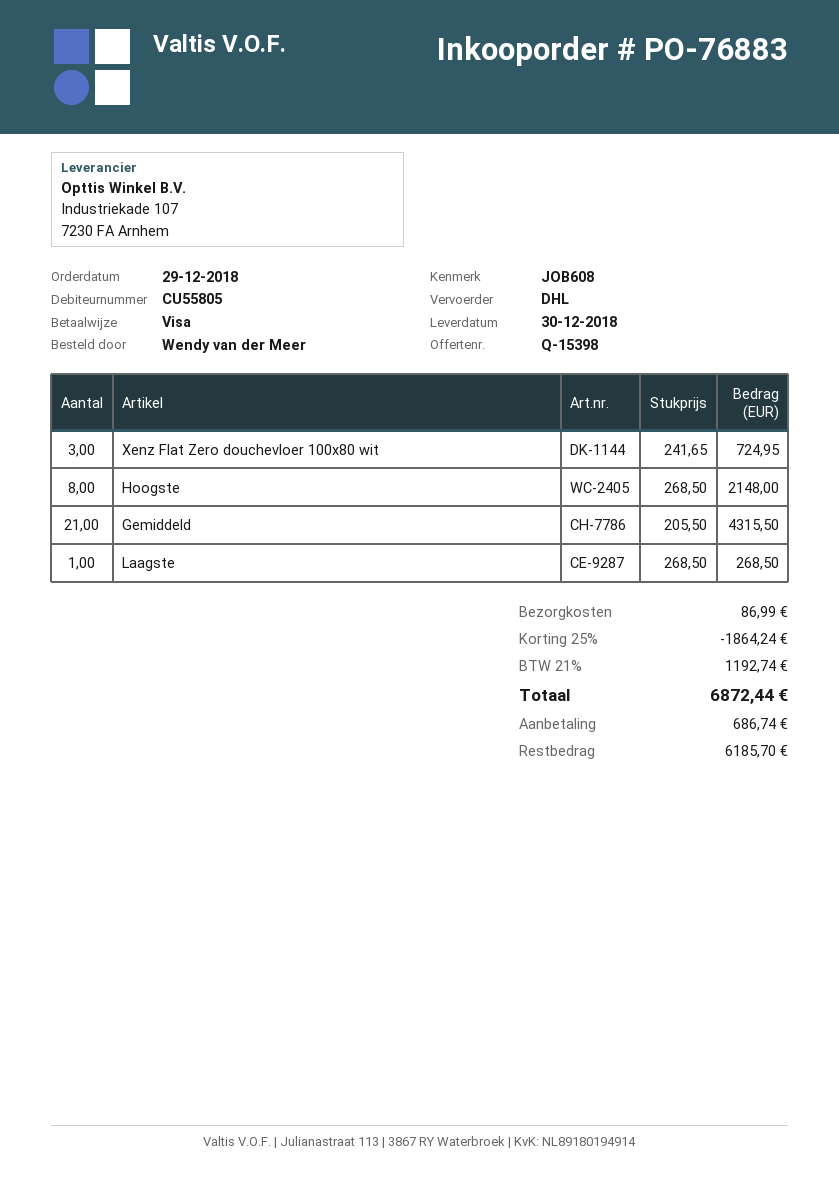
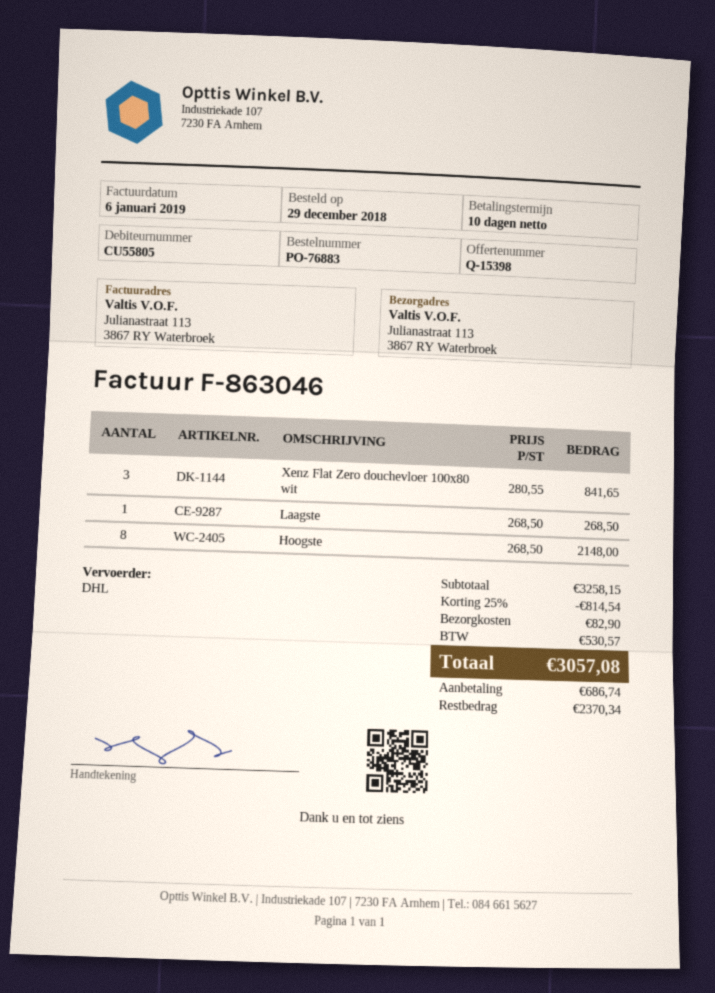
Xenz Flat Zero douchevloer 100x80 wit: 3 x 241.65 = 724.95 -> 3 x 280.55 = 841.65
Gemiddeld: 21 x 205.50 = 4315.50 -> none
discount: 25% = 1864.24 -> 25% = 814.54
shipping: 86.99 -> 82.90
tax: 1192.74 -> 530.57
total: 6872.44 -> 3057.08
balance: 6185.70 -> 2370.34

